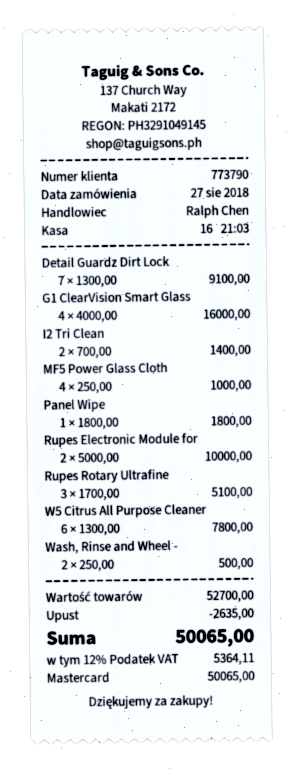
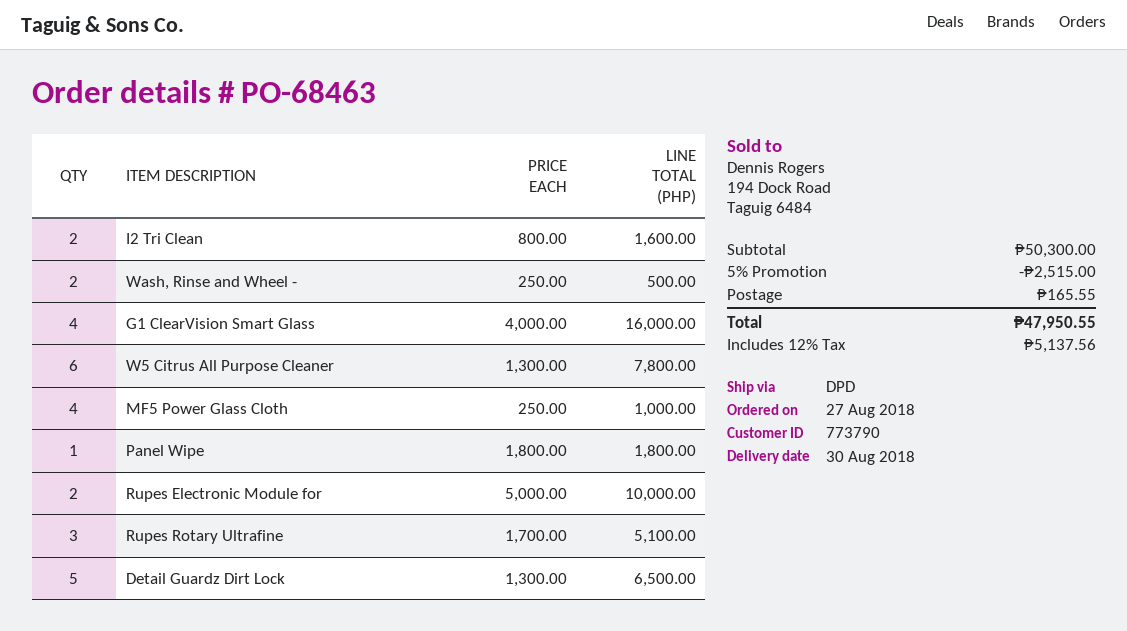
Detail Guardz Dirt Lock: 7 x 1300.00 = 9100.00 -> 5 x 1300.00 = 6500.00
I2 Tri Clean: 2 x 700.00 = 1400.00 -> 2 x 800.00 = 1600.00
subtotal: 52700.00 -> 50300.00
discount: 2635.00 -> 2515.00
shipping: none -> 165.55
tax: 12% = 5364.11 -> 12% = 5137.56
total: 50065.00 -> 47950.55

